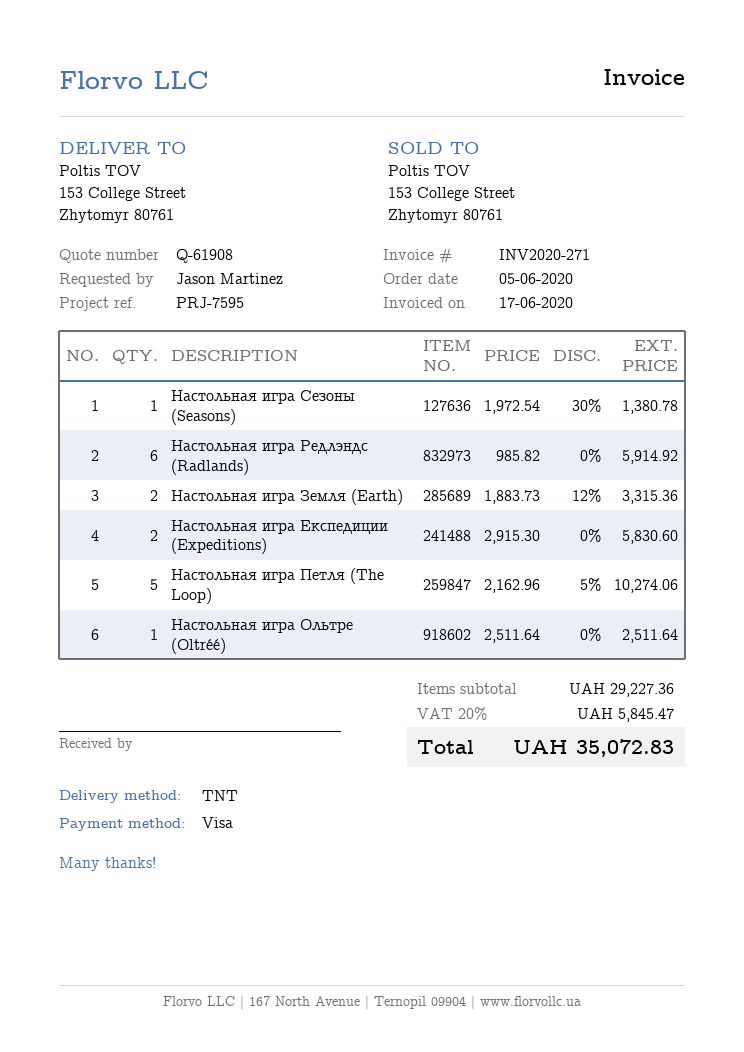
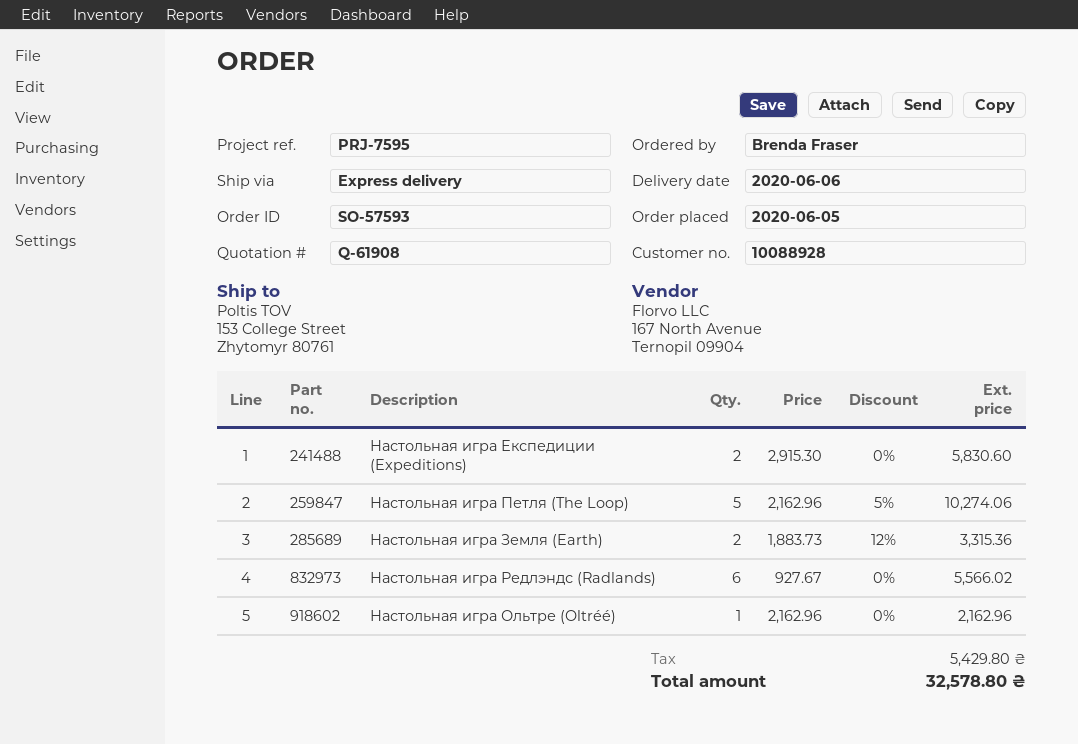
ordered by: Jason Martinez -> Brenda Fraser
shipping method: TNT -> express
Настольная игра Сезоны (Seasons): 1 x 1972.54 - 30% = 1380.78 -> none
Настольная игра Редлэндс (Radlands): 6 x 985.82 = 5914.92 -> 6 x 927.67 = 5566.02
Настольная игра Ольтре (Oltréé): 1 x 2511.64 = 2511.64 -> 1 x 2162.96 = 2162.96
tax: 5845.47 -> 5429.80
total: 35072.83 -> 32578.80

